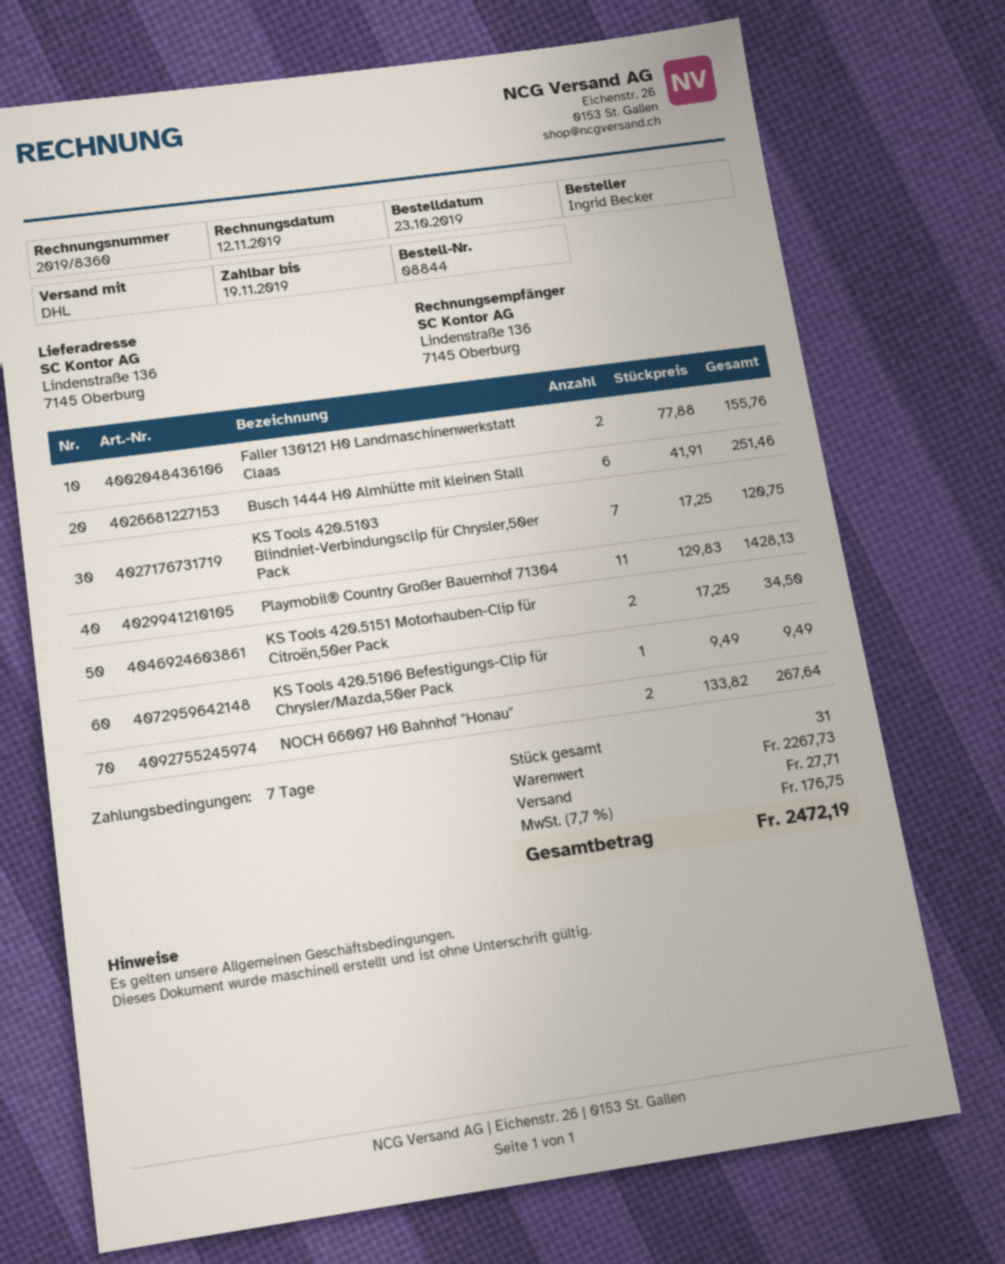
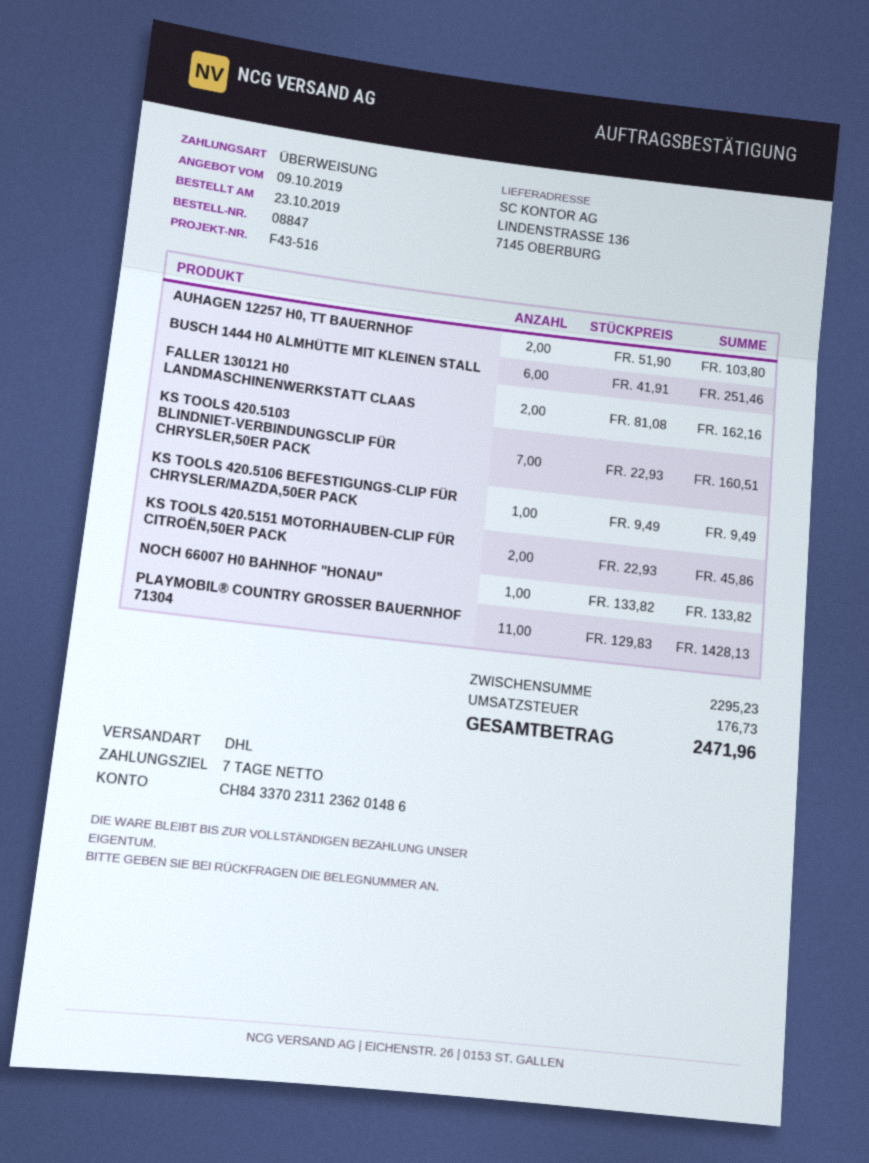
order number: 08844 -> 08847
Faller 130121 H0 Landmaschinenwerkstatt Claas: 2 x 77.88 = 155.76 -> 2 x 81.08 = 162.16
KS Tools 420.5103 Blindniet-Verbindungsclip für Chrysler,50er Pack: 7 x 17.25 = 120.75 -> 7 x 22.93 = 160.51
KS Tools 420.5151 Motorhauben-Clip für Citroën,50er Pack: 2 x 17.25 = 34.50 -> 2 x 22.93 = 45.86
NOCH 66007 H0 Bahnhof "Honau": 2 x 133.82 = 267.64 -> 1 x 133.82 = 133.82
AUHAGEN 12257 H0, TT BAUERNHOF: none -> 2 x 51.90 = 103.80
subtotal: 2267.73 -> 2295.23
shipping: 27.71 -> none
tax: 176.75 -> 176.73
total: 2472.19 -> 2471.96

